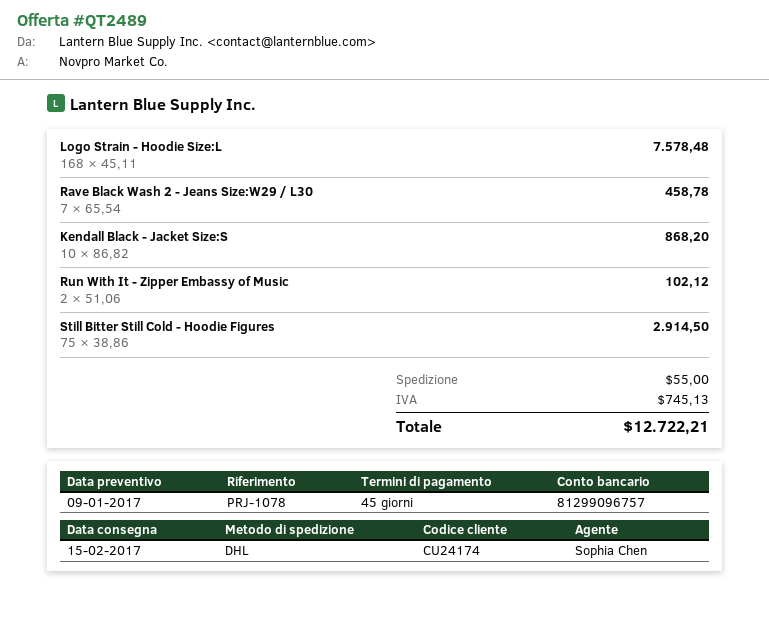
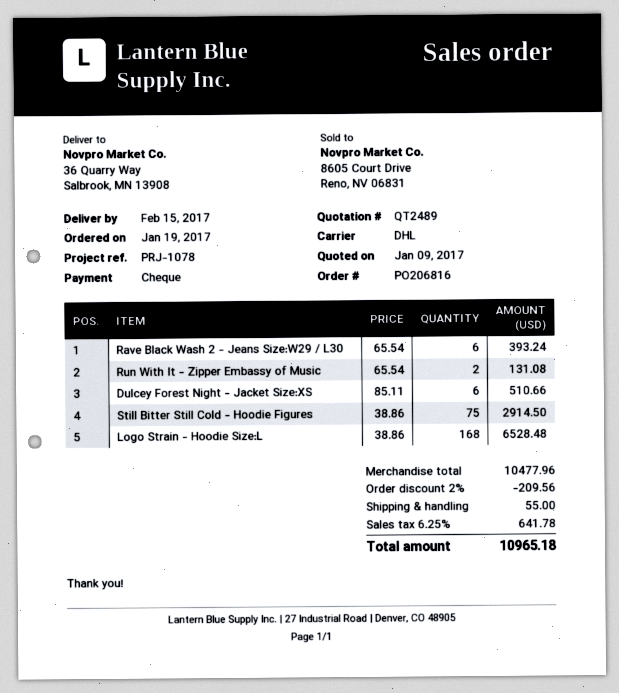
Logo Strain - Hoodie Size:L: 168 x 45.11 = 7578.48 -> 168 x 38.86 = 6528.48
Rave Black Wash 2 - Jeans Size:W29 / L30: 7 x 65.54 = 458.78 -> 6 x 65.54 = 393.24
Kendall Black - Jacket Size:S: 10 x 86.82 = 868.20 -> none
Run With It - Zipper Embassy of Music: 2 x 51.06 = 102.12 -> 2 x 65.54 = 131.08
Dulcey Forest Night - Jacket Size:XS: none -> 6 x 85.11 = 510.66
discount: none -> 2% = 209.56
tax: 745.13 -> 641.78
total: 12722.21 -> 10965.18

